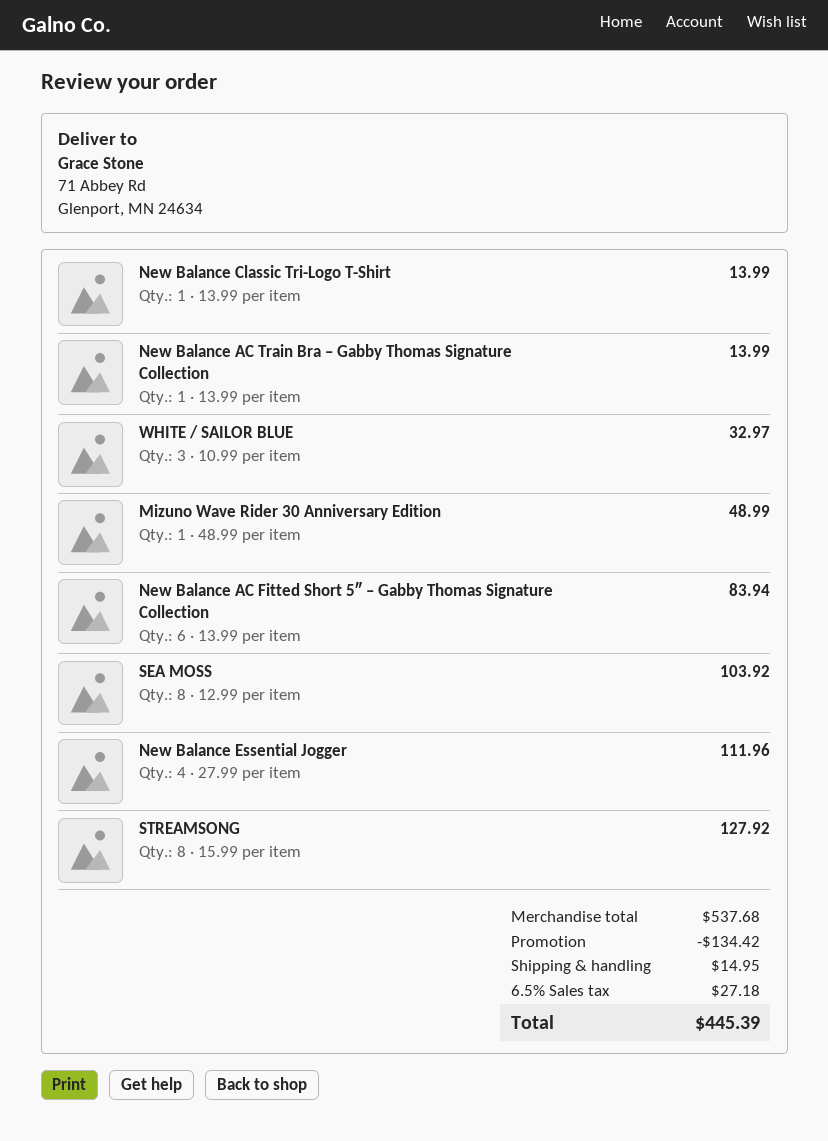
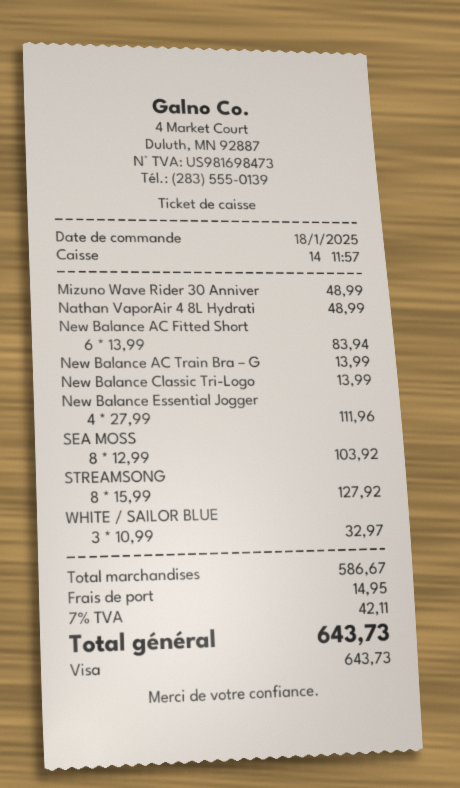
Nathan VaporAir 4 8L Hydrati: none -> 1 x 48.99 = 48.99
subtotal: 537.68 -> 586.67
discount: 134.42 -> none
tax: 6.5% = 27.18 -> 7% = 42.11
total: 445.39 -> 643.73

